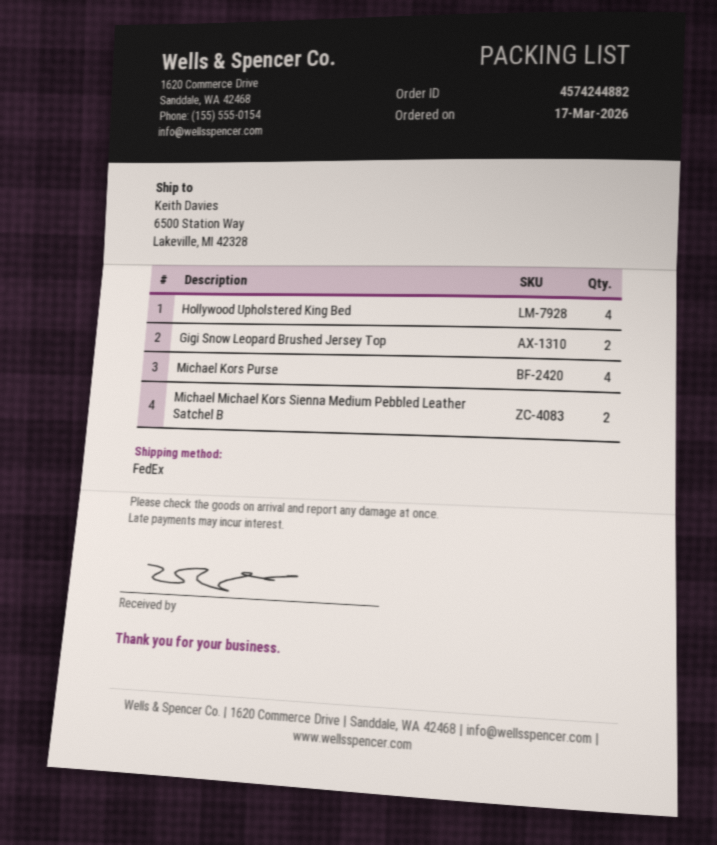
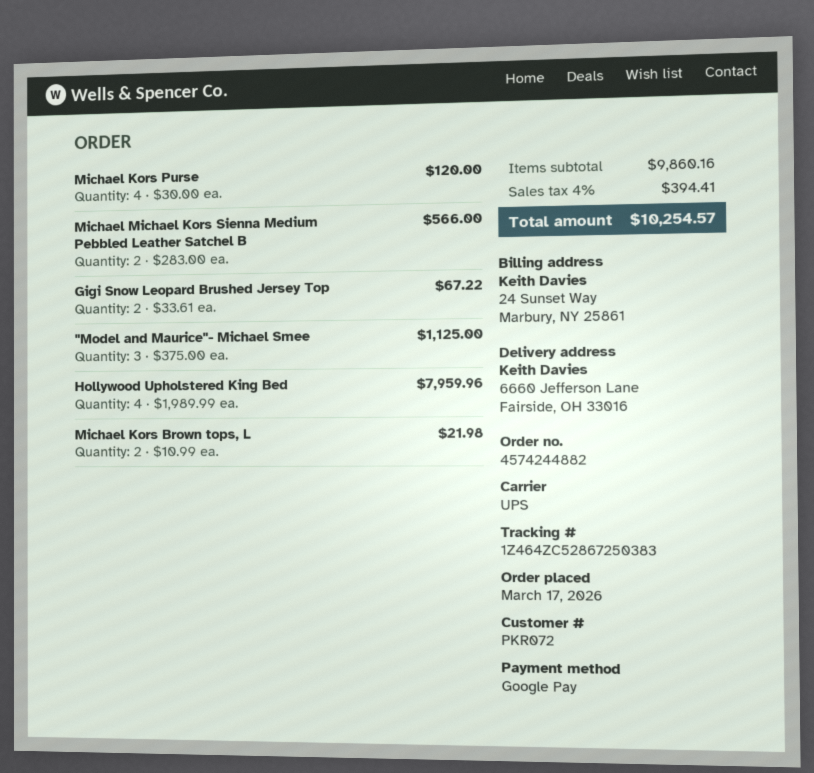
shipping method: FedEx -> UPS
ship to: 6500 Station Way, Lakeville, MI 42328 -> 6660 Jefferson Lane, Fairside, OH 33016
"Model and Maurice"- Michael Smee: none -> 3
Michael Kors Brown tops, L: none -> 2

